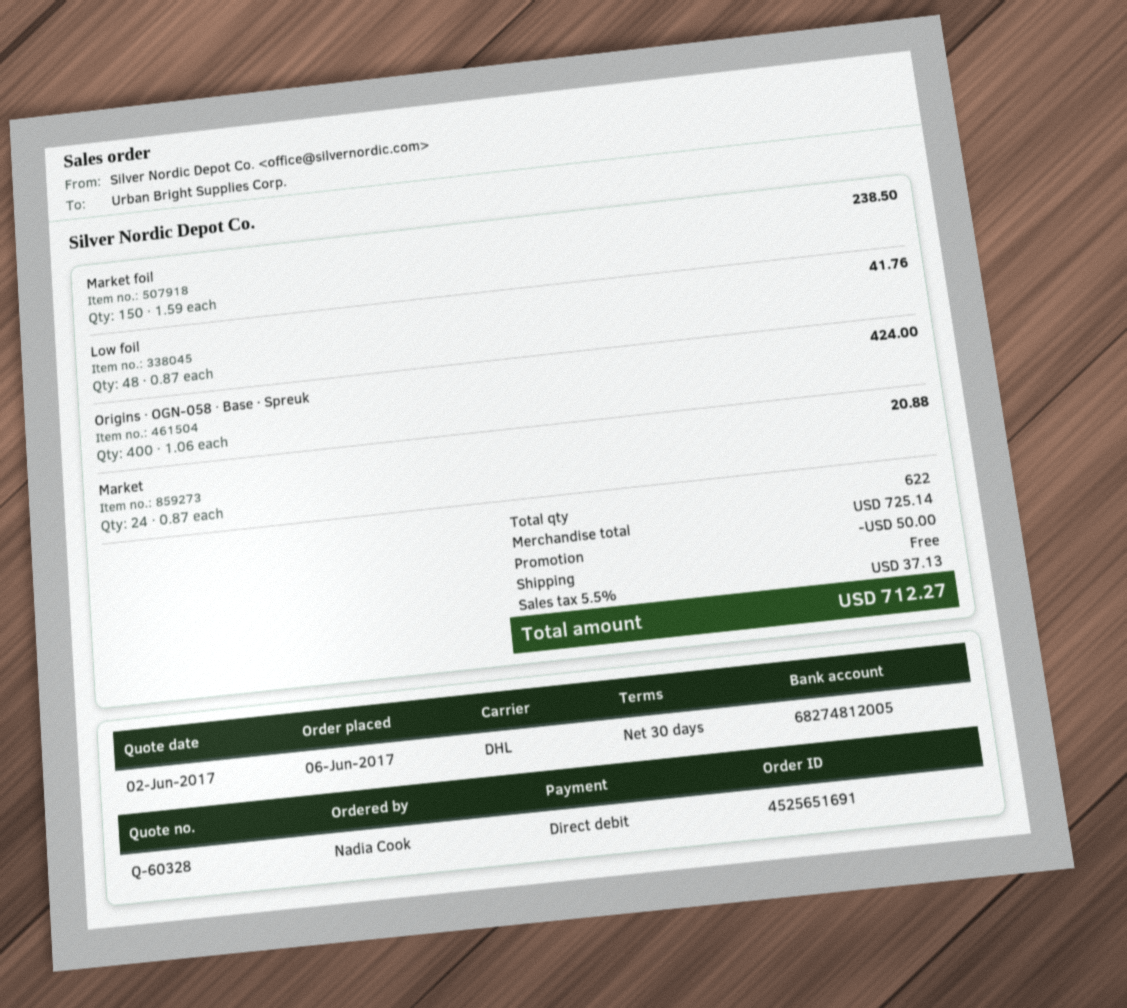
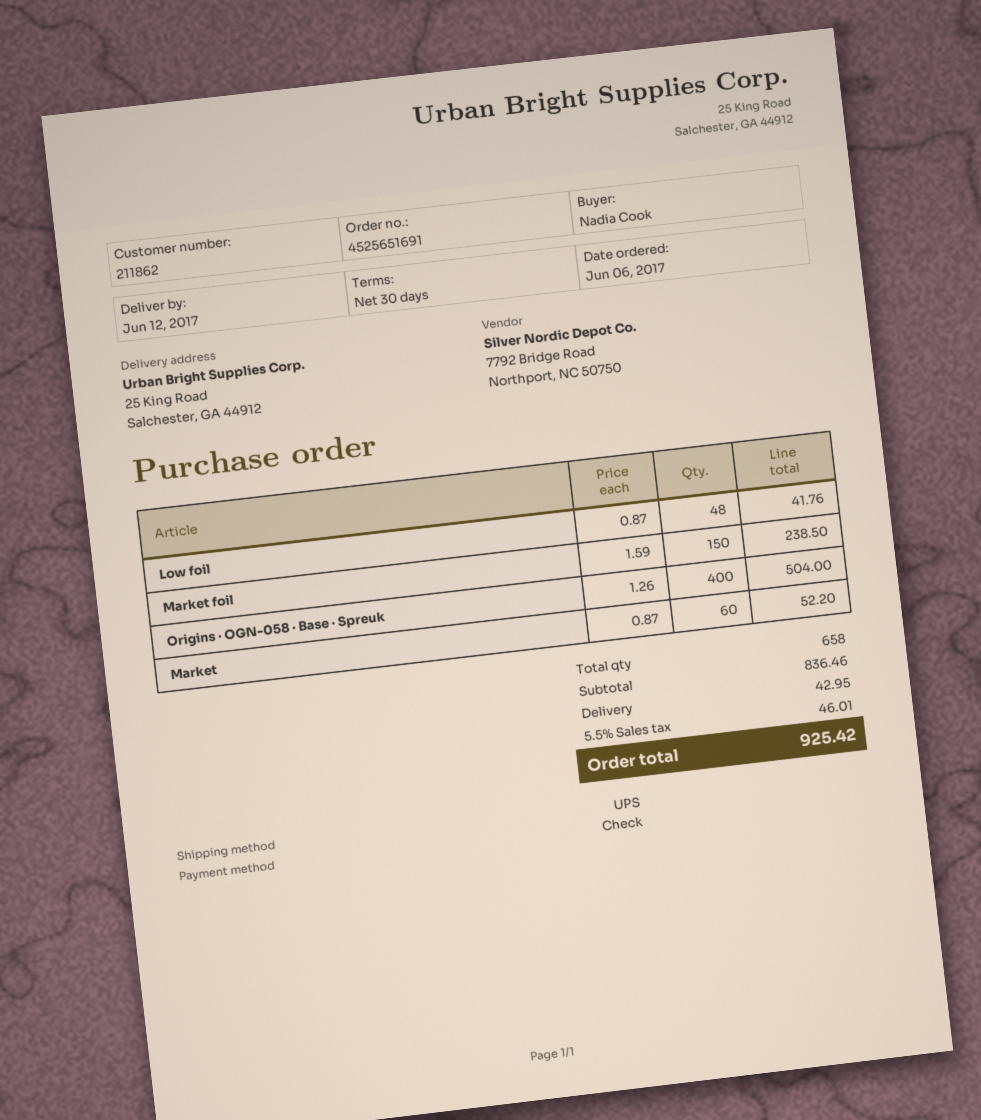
payment method: direct debit -> cheque
shipping method: DHL -> UPS
Origins · OGN-058 · Base · Spreuk: 400 x 1.06 = 424.00 -> 400 x 1.26 = 504.00
Market: 24 x 0.87 = 20.88 -> 60 x 0.87 = 52.20
total quantity: 622 -> 658
subtotal: 725.14 -> 836.46
discount: 50.00 -> none
shipping: 0.00 -> 42.95
tax: 5.5% = 37.13 -> 5.5% = 46.01
total: 712.27 -> 925.42

